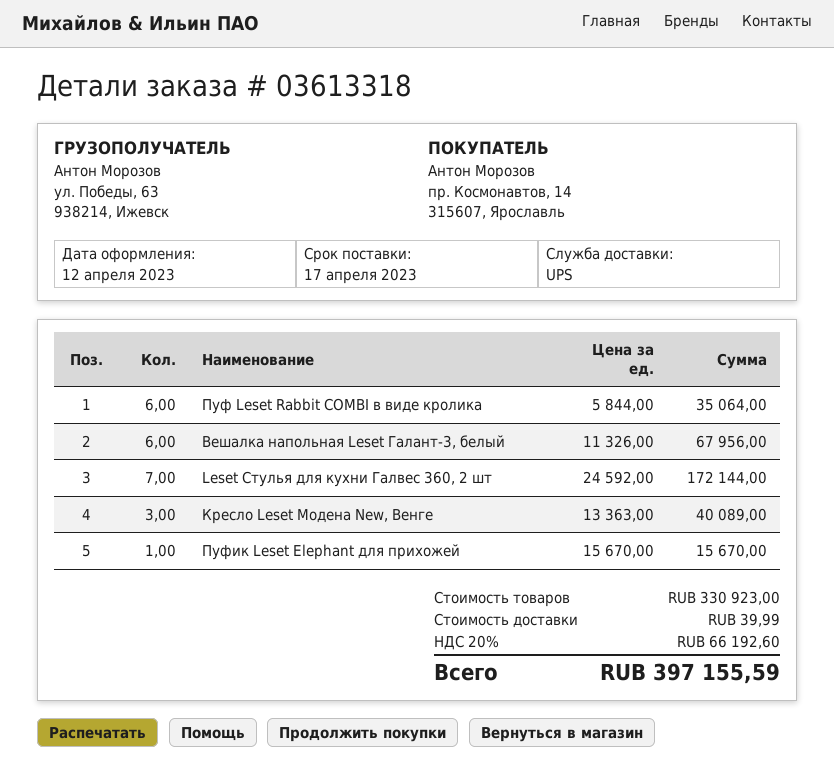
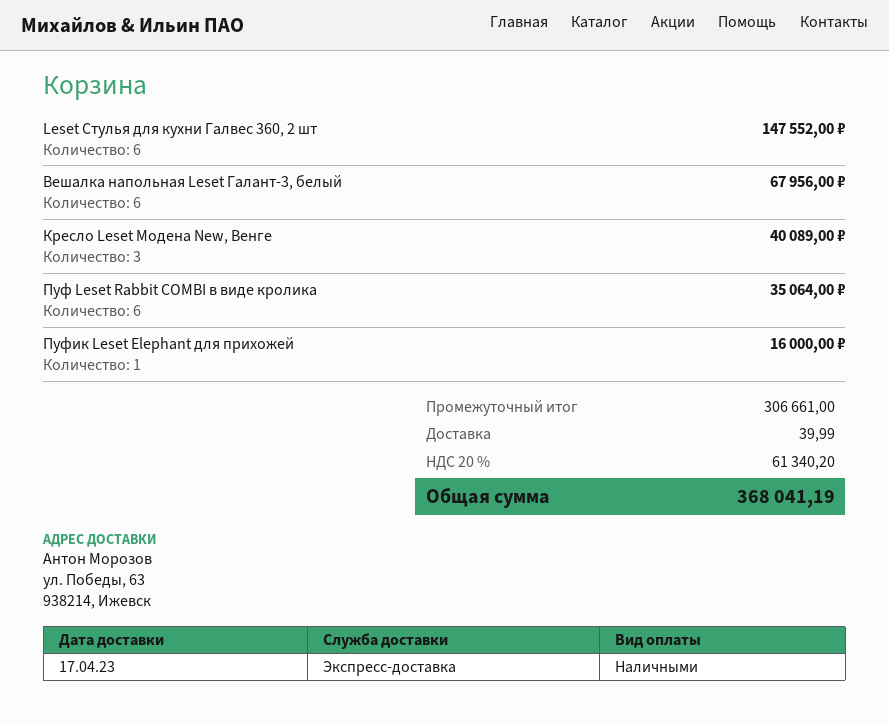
shipping method: UPS -> express
Leset Стулья для кухни Галвес 360, 2 шт: 7 for 172144.00 -> 6 for 147552.00
Пуфик Leset Elephant для прихожей: 1 for 15670.00 -> 1 for 16000.00
subtotal: 330923.00 -> 306661.00
tax: 20% = 66192.60 -> 20% = 61340.20
total: 397155.59 -> 368041.19

